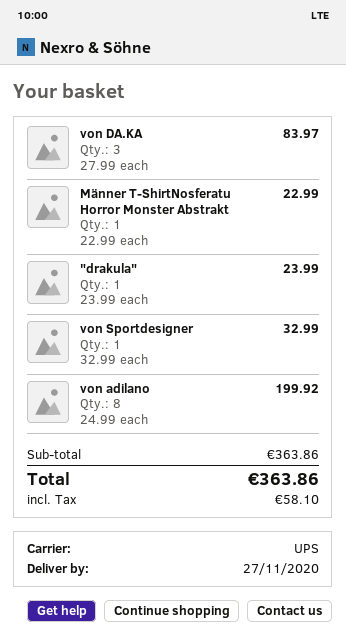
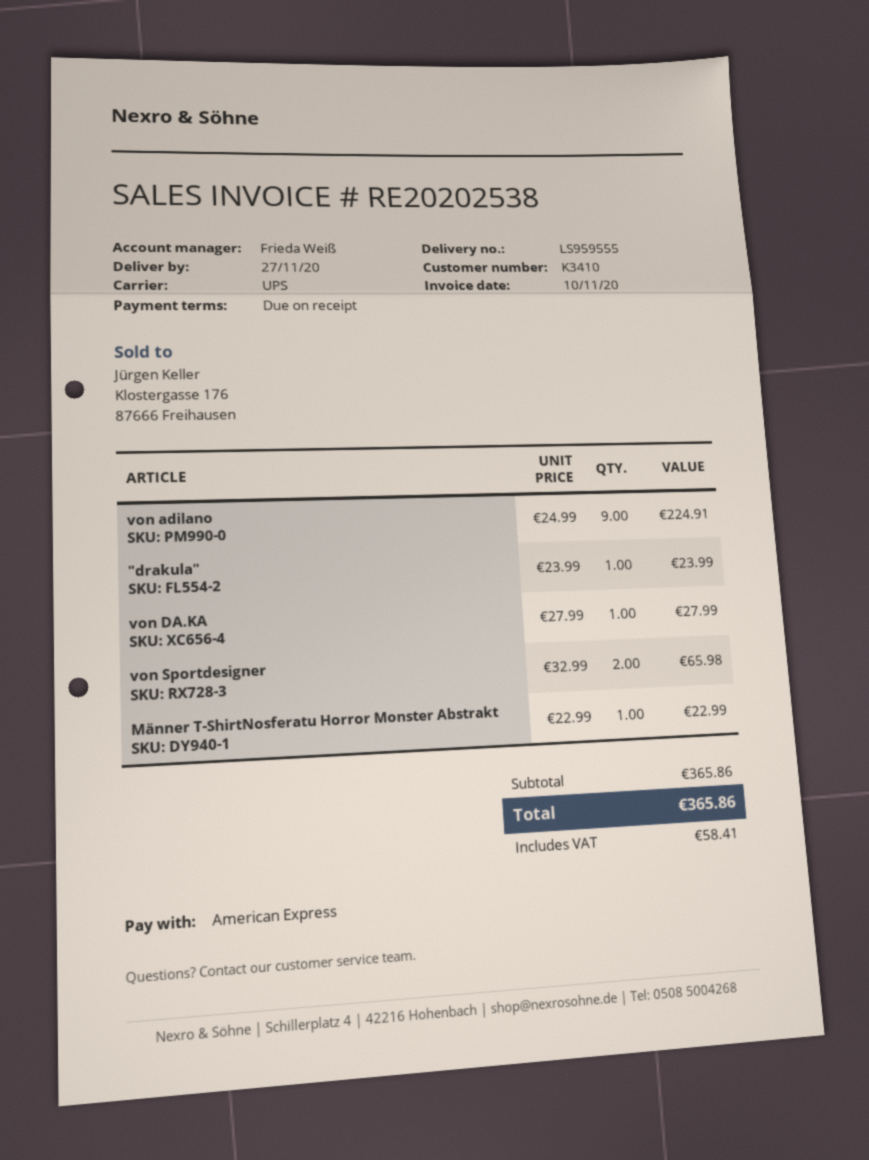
von DA.KA: 3 x 27.99 = 83.97 -> 1 x 27.99 = 27.99
von Sportdesigner: 1 x 32.99 = 32.99 -> 2 x 32.99 = 65.98
von adilano: 8 x 24.99 = 199.92 -> 9 x 24.99 = 224.91
subtotal: 363.86 -> 365.86
tax: 58.10 -> 58.41
total: 363.86 -> 365.86

